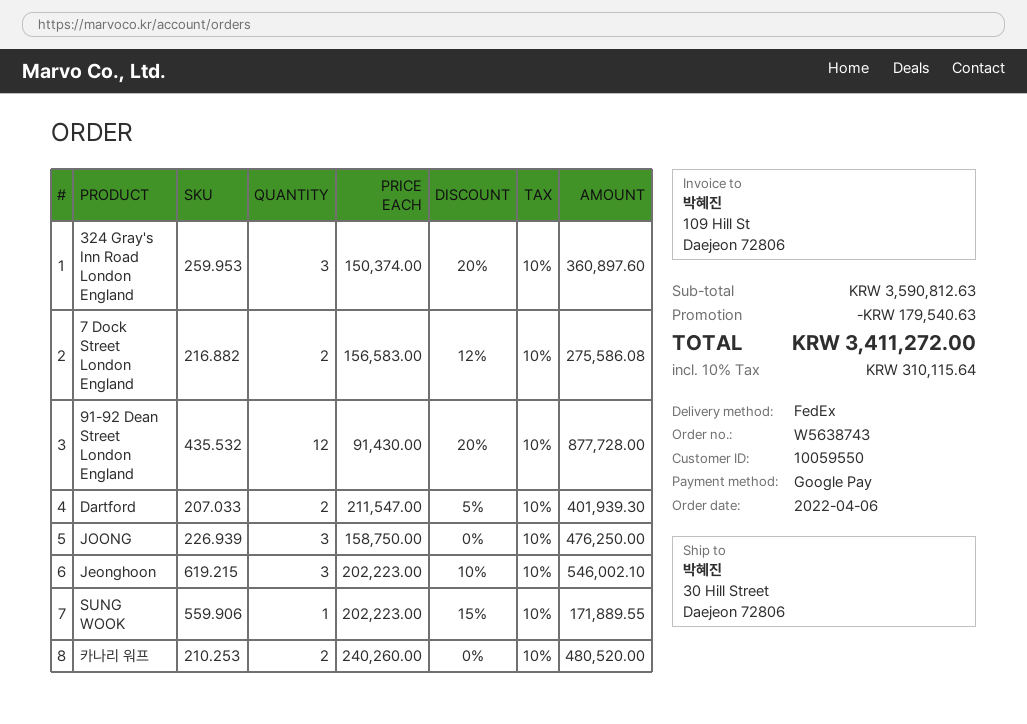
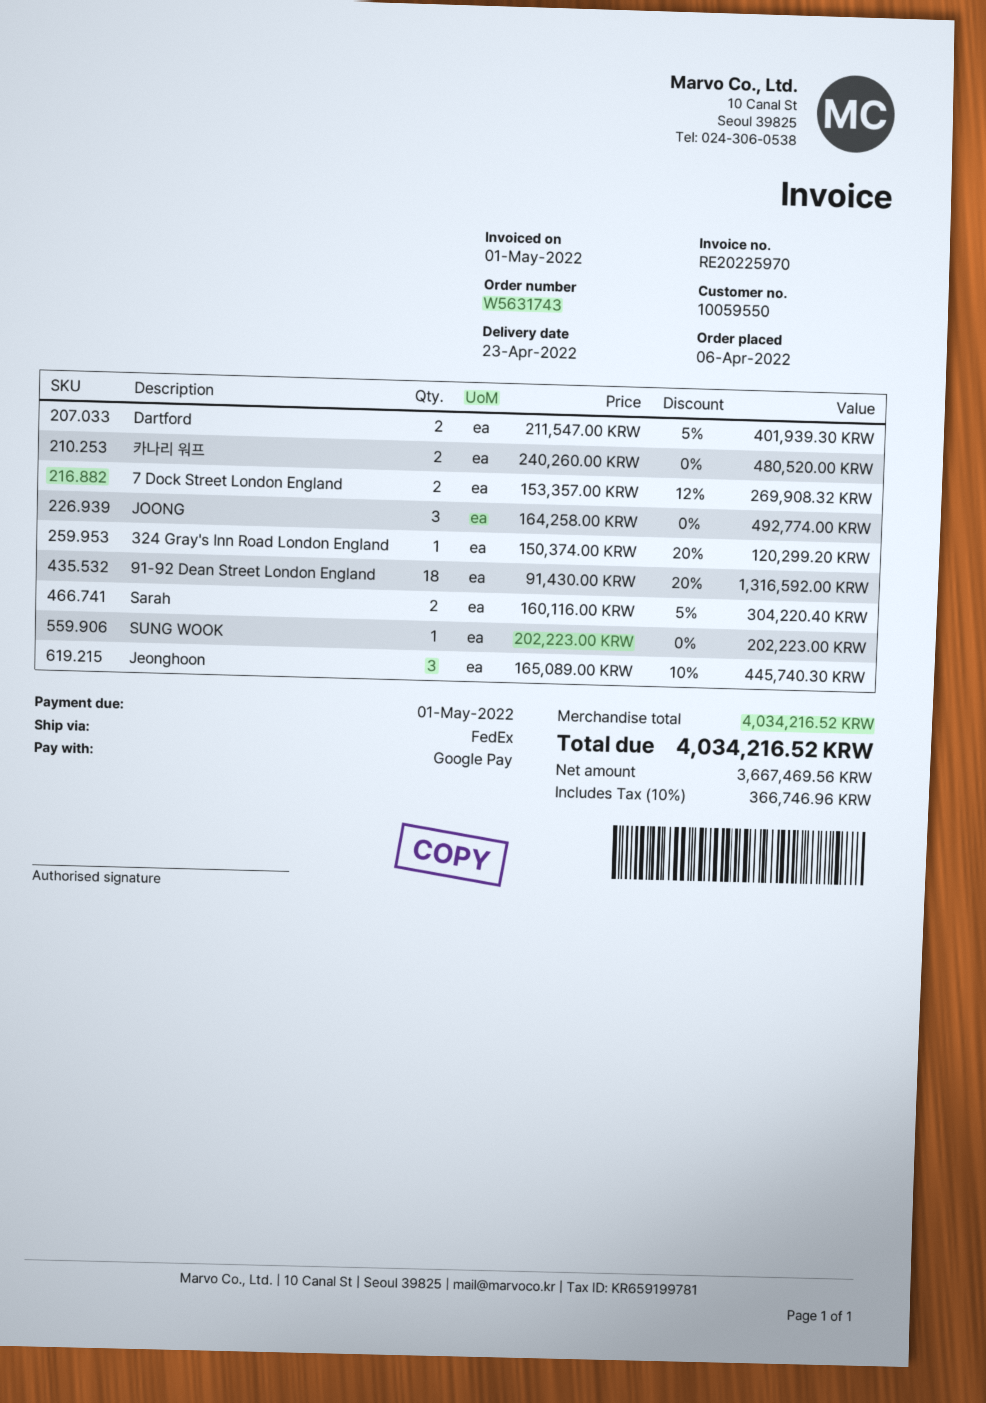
order number: W5638743 -> W5631743
324 Gray's Inn Road London England: 3 x 150374.00 - 20% = 360897.60 -> 1 x 150374.00 - 20% = 120299.20
7 Dock Street London England: 2 x 156583.00 - 12% = 275586.08 -> 2 x 153357.00 - 12% = 269908.32
91-92 Dean Street London England: 12 x 91430.00 - 20% = 877728.00 -> 18 x 91430.00 - 20% = 1316592.00
JOONG: 3 x 158750.00 = 476250.00 -> 3 x 164258.00 = 492774.00
Jeonghoon: 3 x 202223.00 - 10% = 546002.10 -> 3 x 165089.00 - 10% = 445740.30
SUNG WOOK: 1 x 202223.00 - 15% = 171889.55 -> 1 x 202223.00 = 202223.00
Sarah: none -> 2 x 160116.00 - 5% = 304220.40
subtotal: 3590812.63 -> 4034216.52
discount: 179540.63 -> none
tax: 10% = 310115.64 -> 10% = 366746.96
total: 3411272.00 -> 4034216.52

